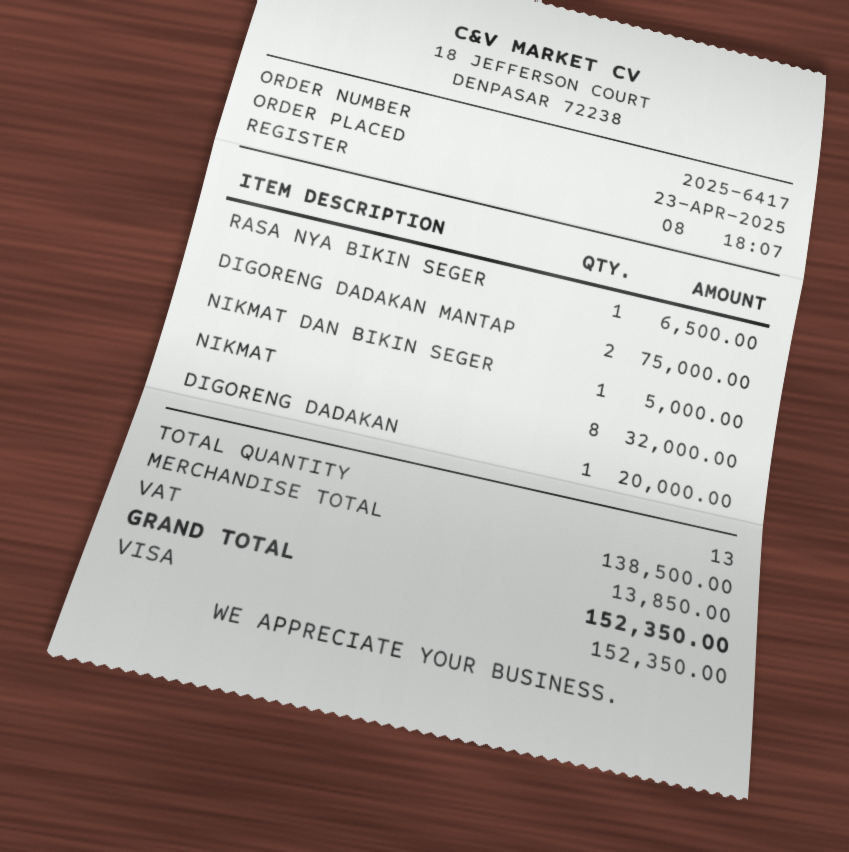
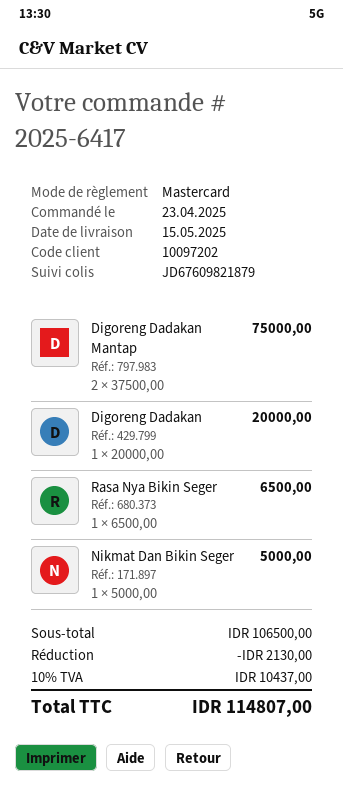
payment method: Visa -> Mastercard
NIKMAT: 8 for 32000.00 -> none
subtotal: 138500.00 -> 106500.00
discount: none -> 2130.00
tax: 13850.00 -> 10437.00
total: 152350.00 -> 114807.00

